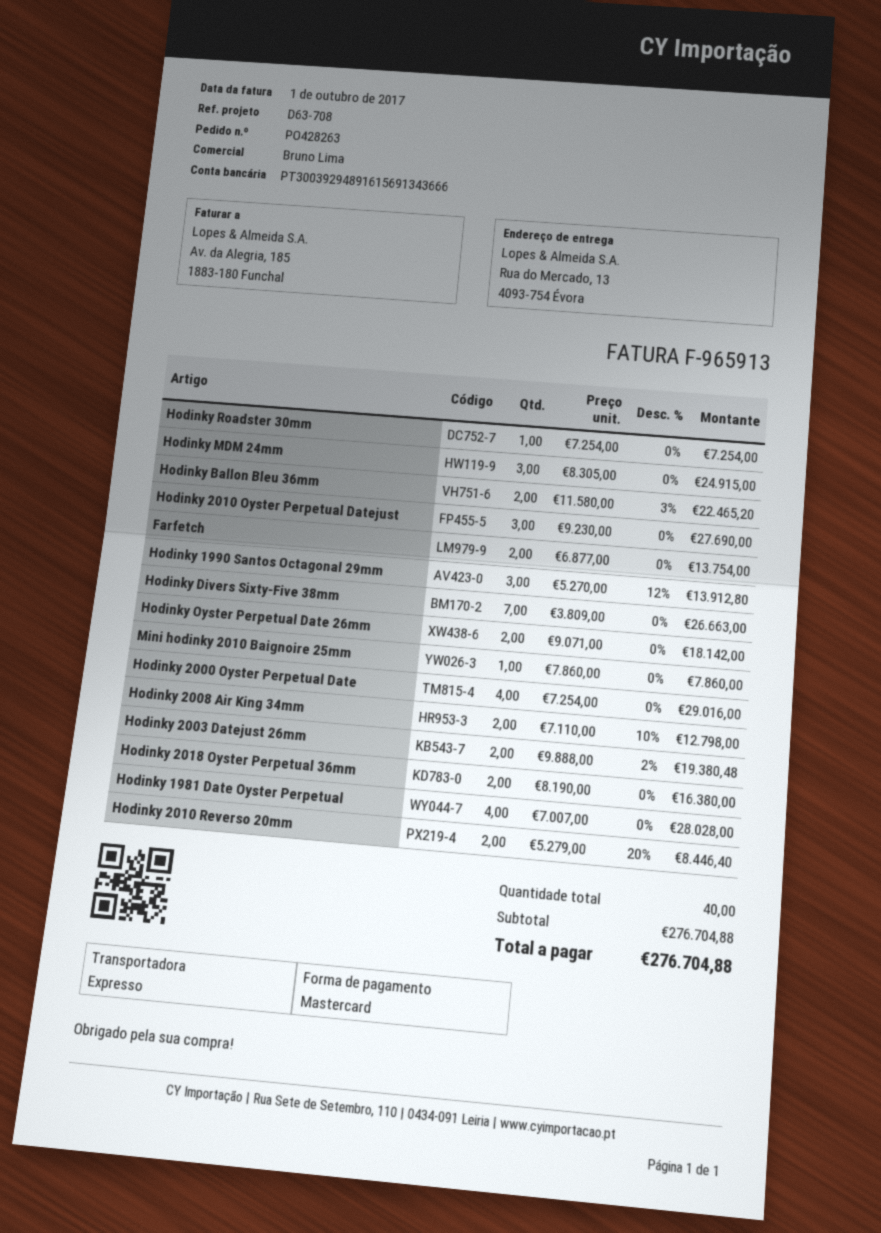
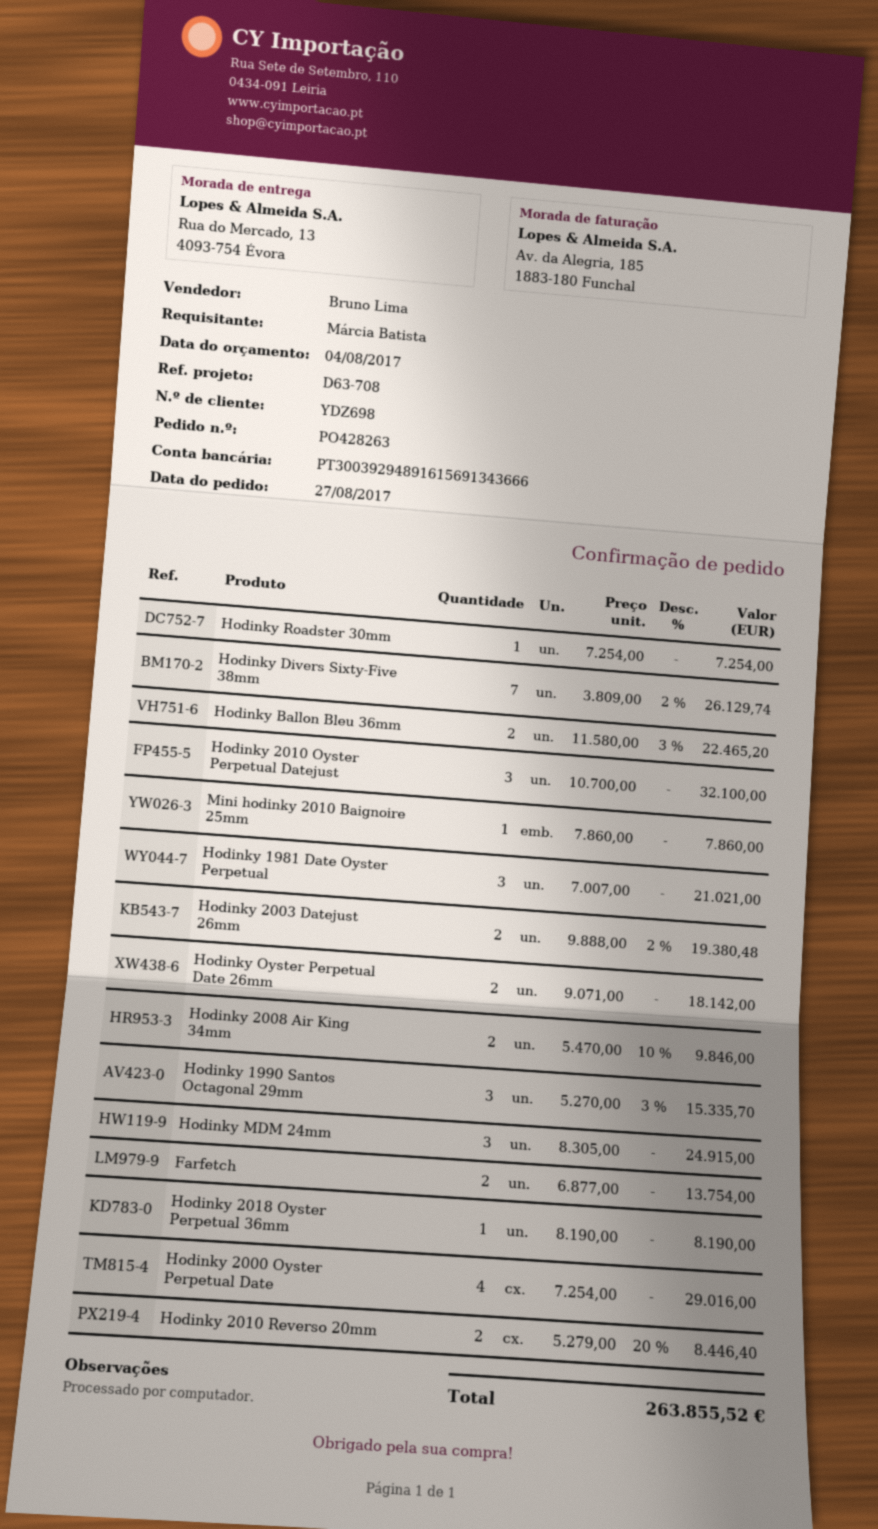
Hodinky 2010 Oyster Perpetual Datejust: 3 x 9230.00 = 27690.00 -> 3 x 10700.00 = 32100.00
Hodinky 1990 Santos Octagonal 29mm: 3 x 5270.00 - 12% = 13912.80 -> 3 x 5270.00 - 3% = 15335.70
Hodinky Divers Sixty-Five 38mm: 7 x 3809.00 = 26663.00 -> 7 x 3809.00 - 2% = 26129.74
Hodinky 2008 Air King 34mm: 2 x 7110.00 - 10% = 12798.00 -> 2 x 5470.00 - 10% = 9846.00
Hodinky 2018 Oyster Perpetual 36mm: 2 x 8190.00 = 16380.00 -> 1 x 8190.00 = 8190.00
Hodinky 1981 Date Oyster Perpetual: 4 x 7007.00 = 28028.00 -> 3 x 7007.00 = 21021.00
total: 276704.88 -> 263855.52

